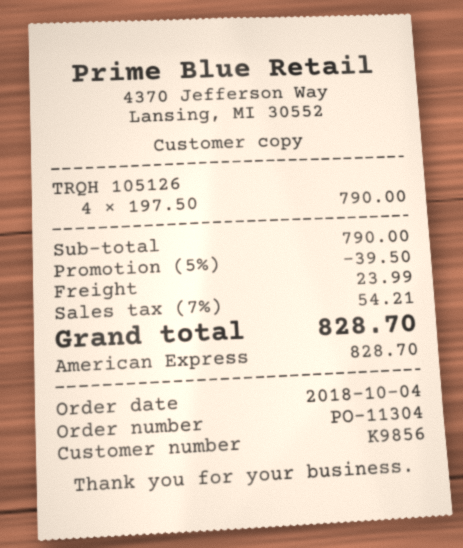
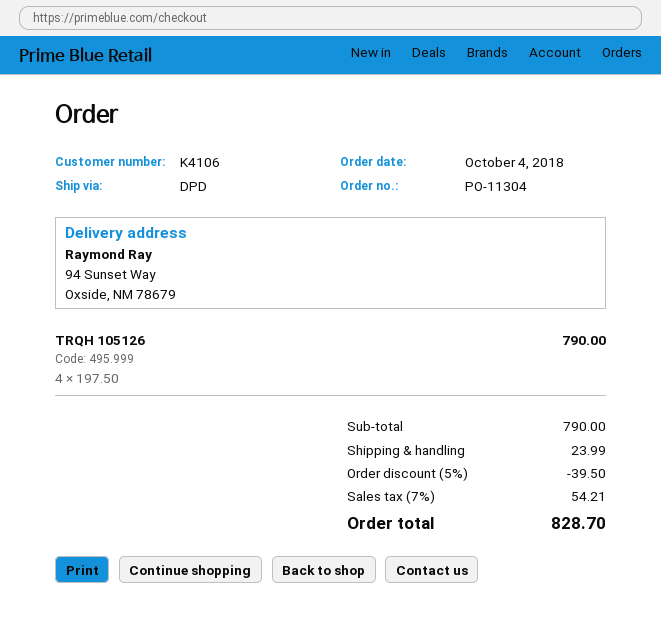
customer number: K9856 -> K4106

